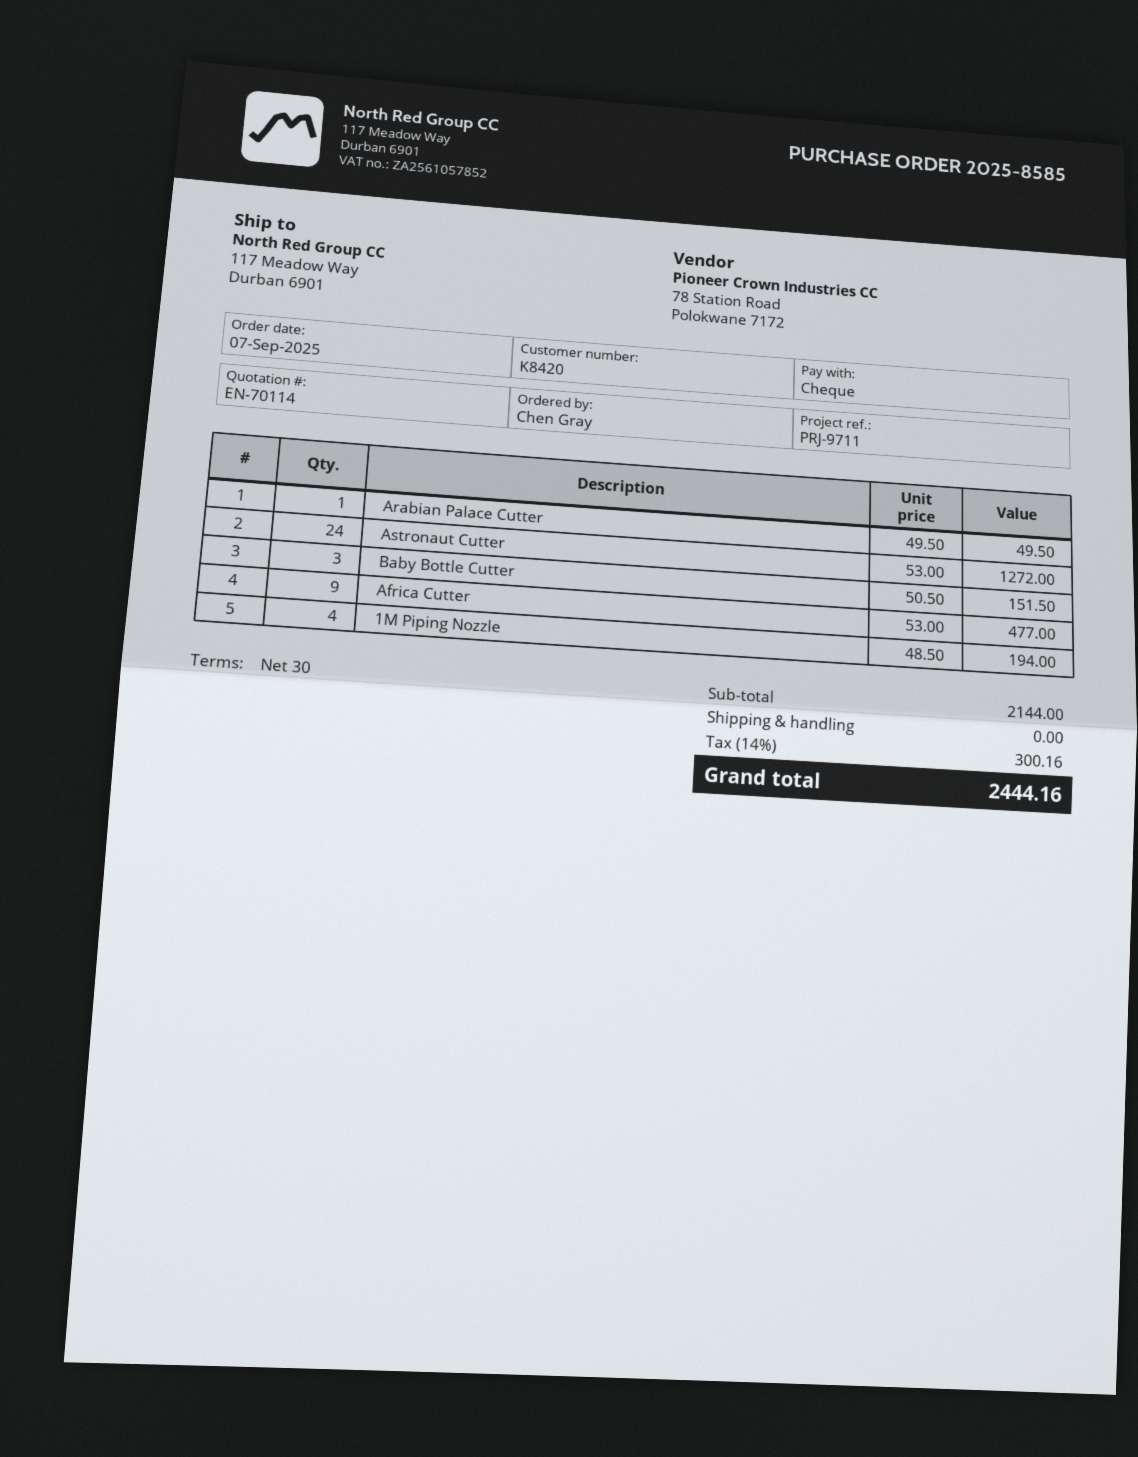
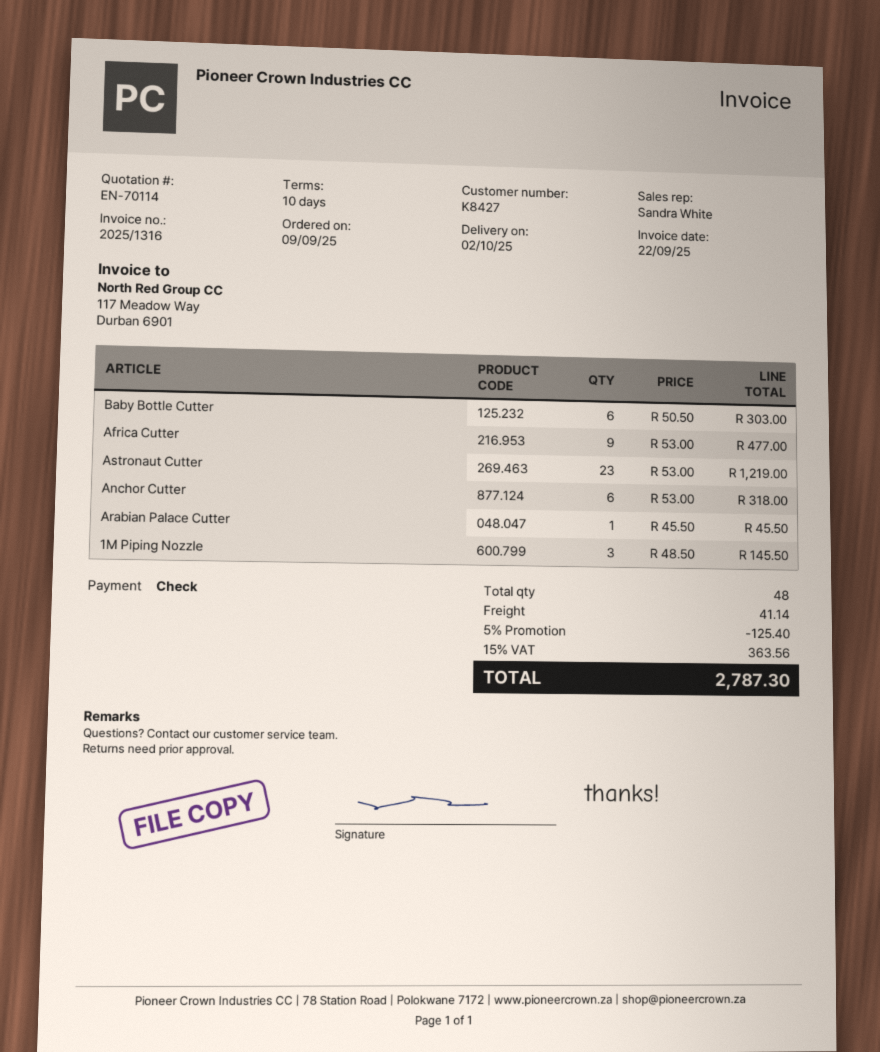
order date: 2025-09-07 -> 2025-09-09
payment terms: 30 days -> 10 days
customer number: K8420 -> K8427
Arabian Palace Cutter: 1 x 49.50 = 49.50 -> 1 x 45.50 = 45.50
Astronaut Cutter: 24 x 53.00 = 1272.00 -> 23 x 53.00 = 1219.00
Baby Bottle Cutter: 3 x 50.50 = 151.50 -> 6 x 50.50 = 303.00
1M Piping Nozzle: 4 x 48.50 = 194.00 -> 3 x 48.50 = 145.50
Anchor Cutter: none -> 6 x 53.00 = 318.00
discount: none -> 5% = 125.40
shipping: 0.00 -> 41.14
tax: 14% = 300.16 -> 15% = 363.56
total: 2444.16 -> 2787.30

